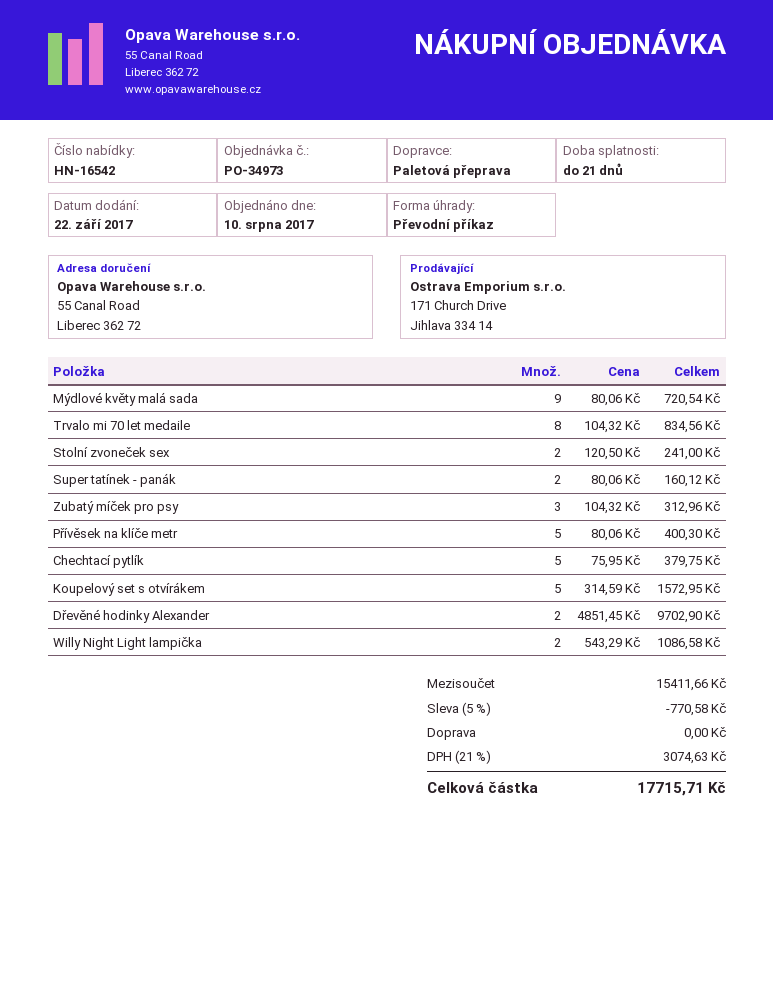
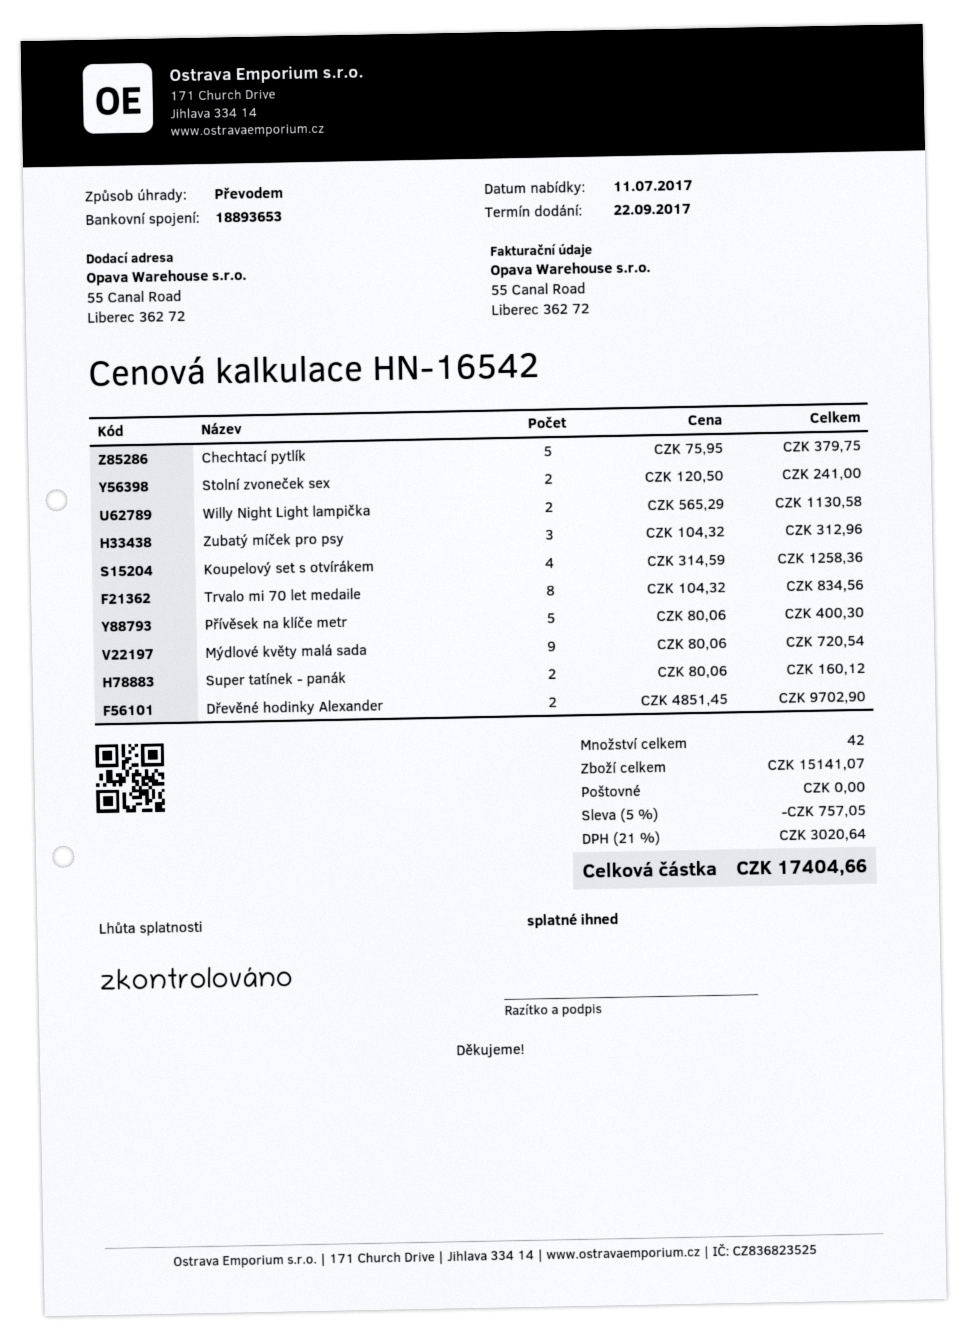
payment terms: 21 days -> on receipt
Koupelový set s otvírákem: 5 x 314.59 = 1572.95 -> 4 x 314.59 = 1258.36
Willy Night Light lampička: 2 x 543.29 = 1086.58 -> 2 x 565.29 = 1130.58
subtotal: 15411.66 -> 15141.07
discount: 5% = 770.58 -> 5% = 757.05
tax: 21% = 3074.63 -> 21% = 3020.64
total: 17715.71 -> 17404.66

